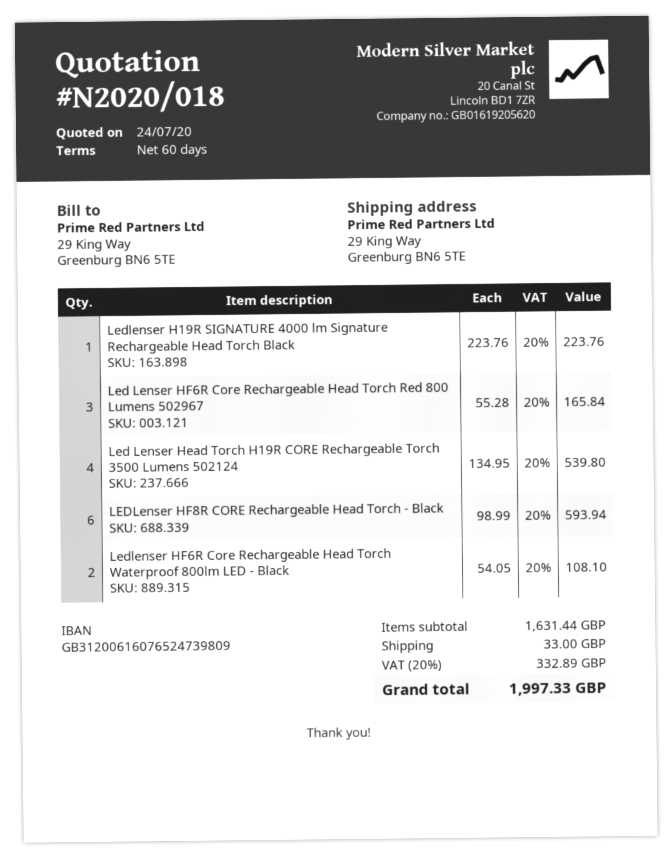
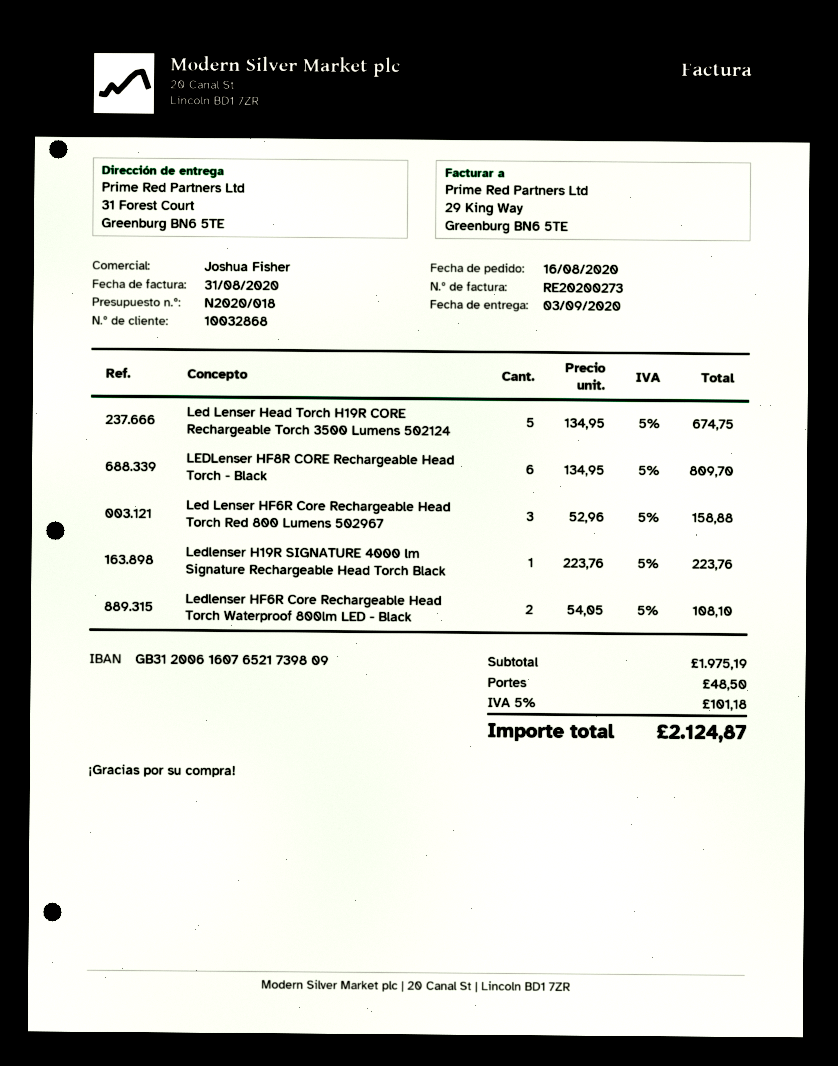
bank account: GB31200616076524739809 -> GB31200616076521739809
ship to: 29 King Way, Greenburg BN6 5TE -> 31 Forest Court, Greenburg BN6 5TE
Led Lenser HF6R Core Rechargeable Head Torch Red 800 Lumens 502967: 3 x 55.28 = 165.84 -> 3 x 52.96 = 158.88
Led Lenser Head Torch H19R CORE Rechargeable Torch 3500 Lumens 502124: 4 x 134.95 = 539.80 -> 5 x 134.95 = 674.75
LEDLenser HF8R CORE Rechargeable Head Torch - Black: 6 x 98.99 = 593.94 -> 6 x 134.95 = 809.70
subtotal: 1631.44 -> 1975.19
shipping: 33.00 -> 48.50
tax: 20% = 332.89 -> 5% = 101.18
total: 1997.33 -> 2124.87

